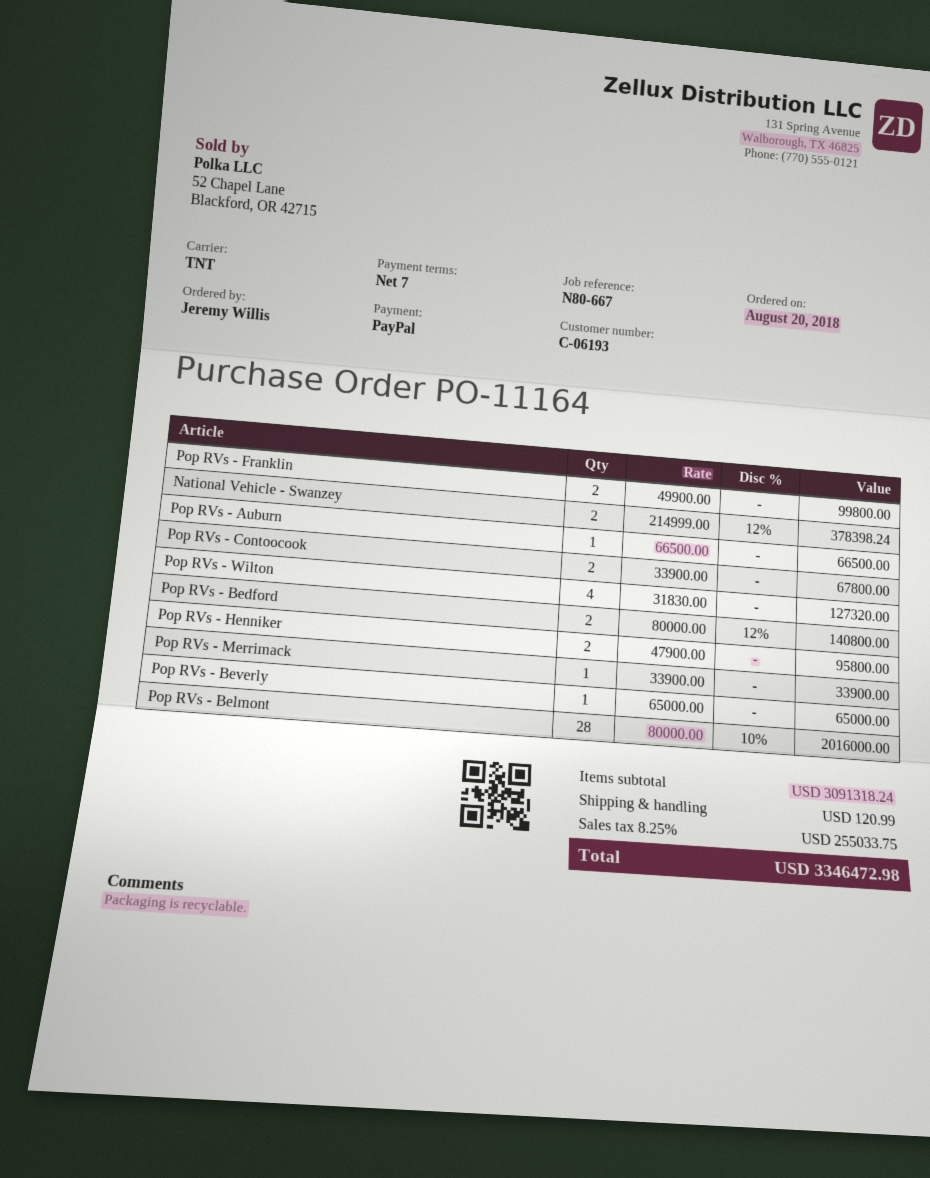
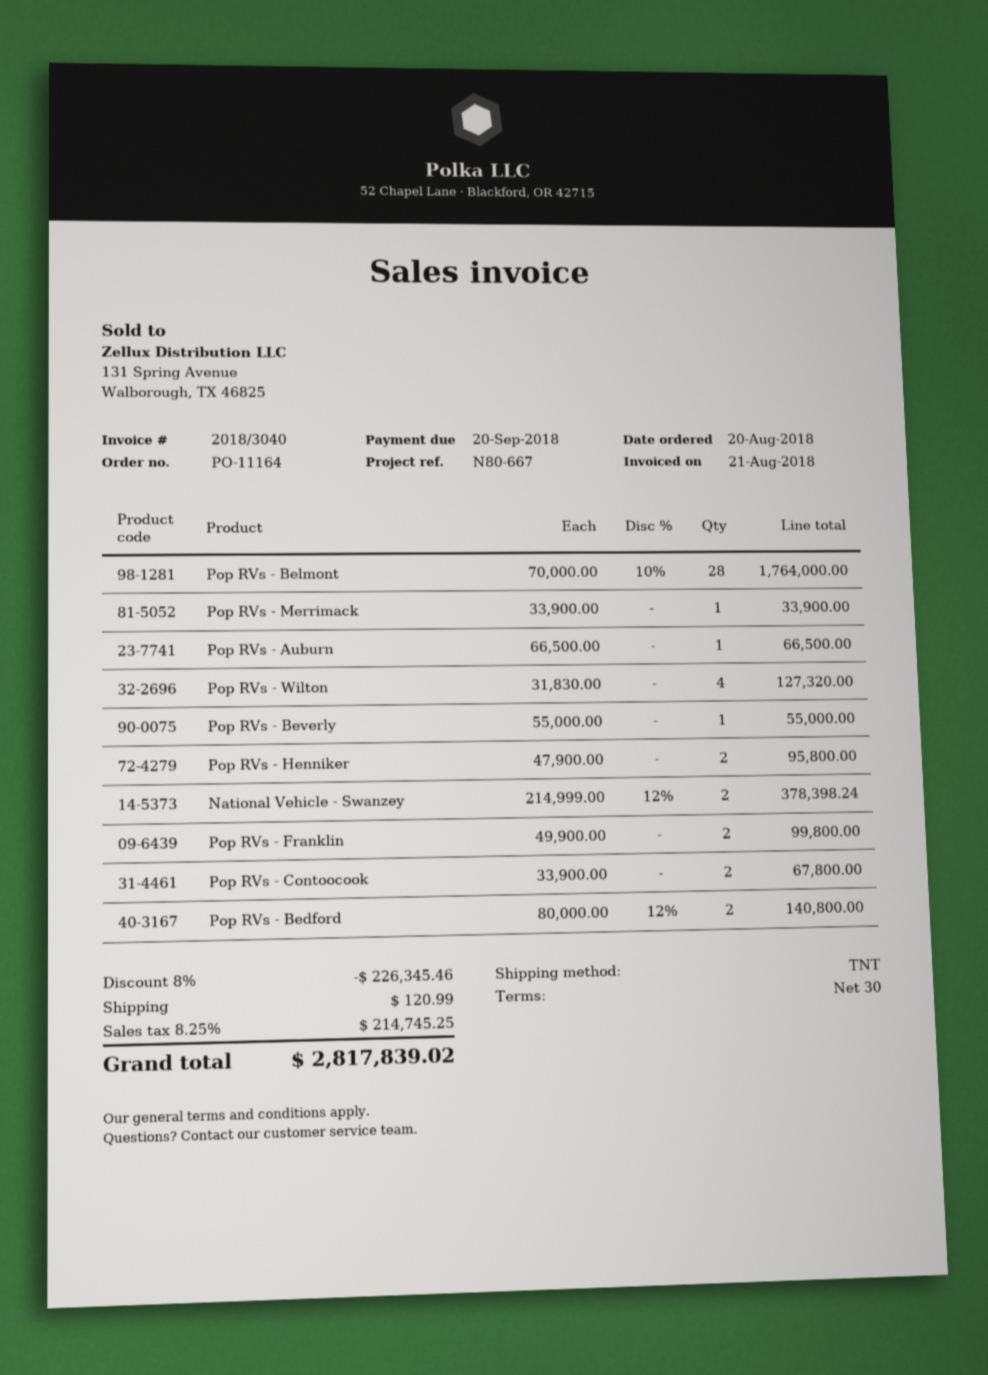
payment terms: 7 days -> 30 days
Pop RVs - Beverly: 1 x 65000.00 = 65000.00 -> 1 x 55000.00 = 55000.00
Pop RVs - Belmont: 28 x 80000.00 - 10% = 2016000.00 -> 28 x 70000.00 - 10% = 1764000.00
discount: none -> 8% = 226345.46
tax: 8.25% = 255033.75 -> 8.25% = 214745.25
total: 3346472.98 -> 2817839.02

